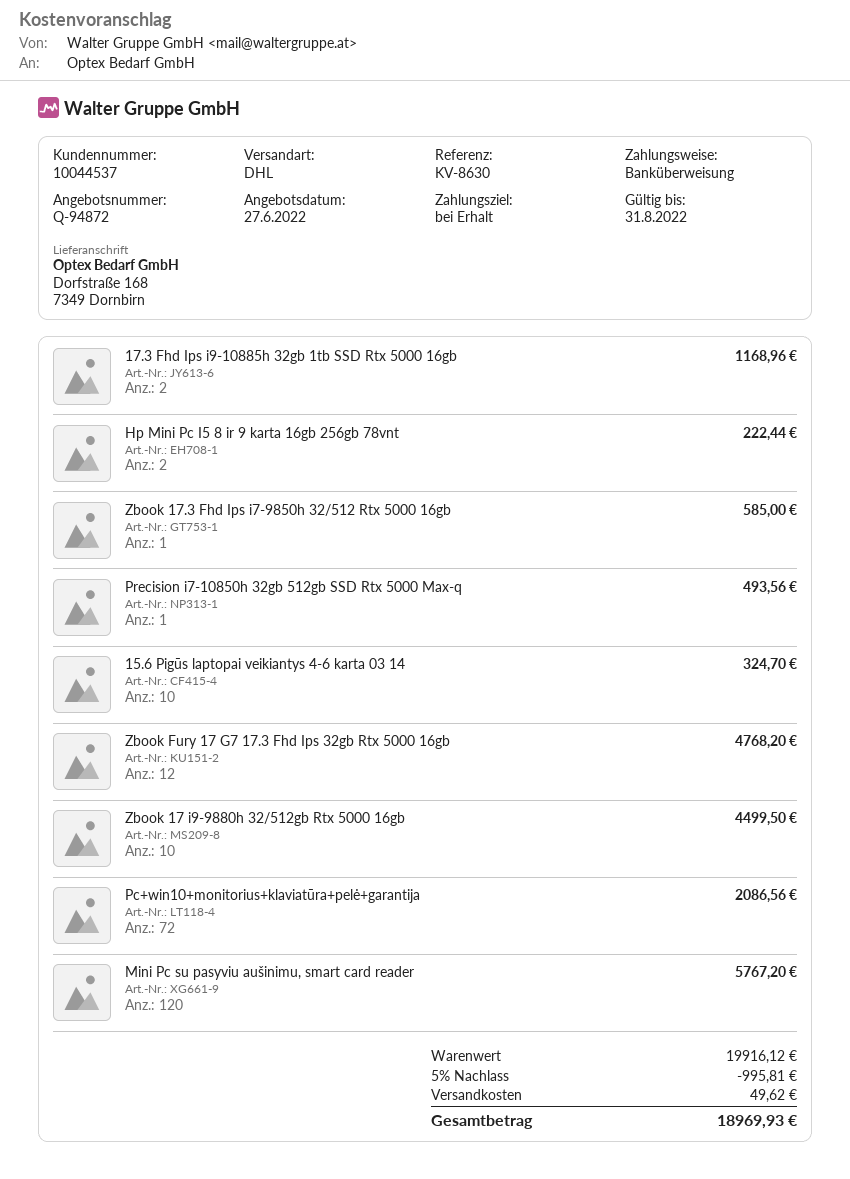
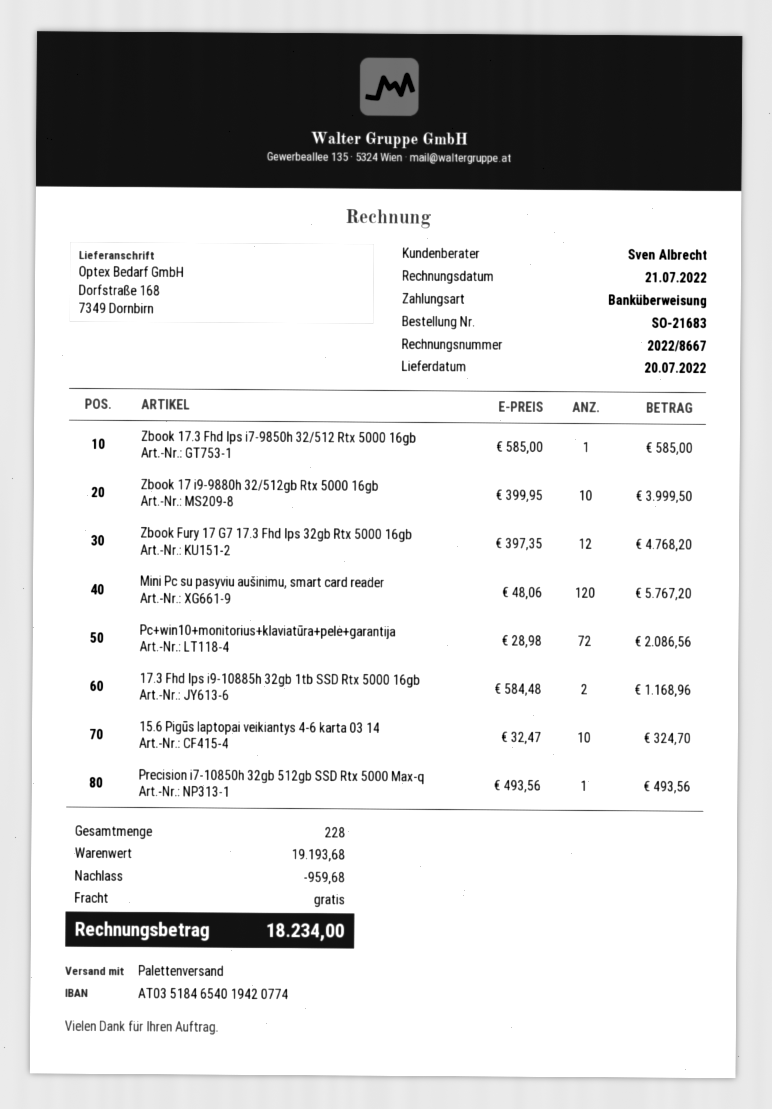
shipping method: DHL -> pallet freight
Hp Mini Pc I5 8 ir 9 karta 16gb 256gb 78vnt: 2 for 222.44 -> none
Zbook 17 i9-9880h 32/512gb Rtx 5000 16gb: 10 for 4499.50 -> 10 for 3999.50
subtotal: 19916.12 -> 19193.68
discount: 995.81 -> 959.68
shipping: 49.62 -> 0.00
total: 18969.93 -> 18234.00

